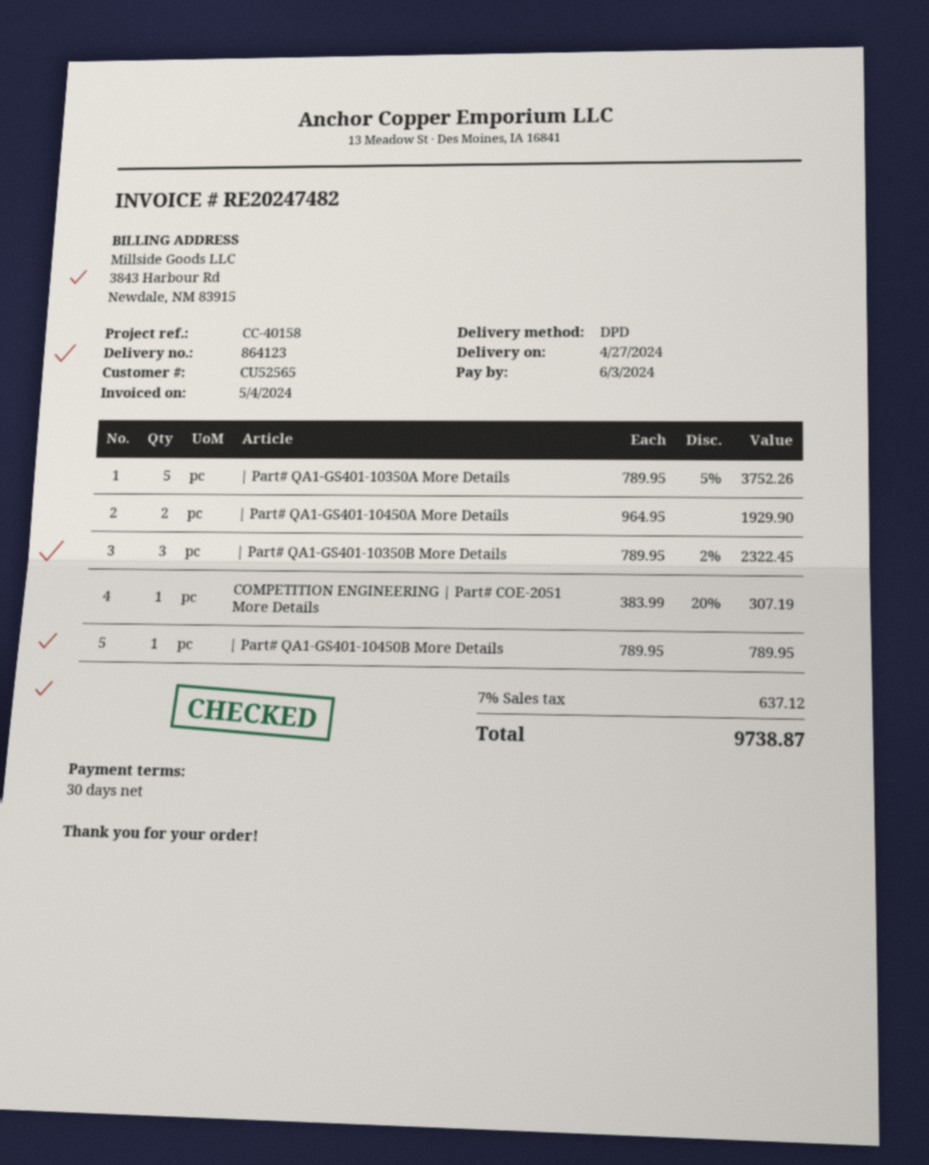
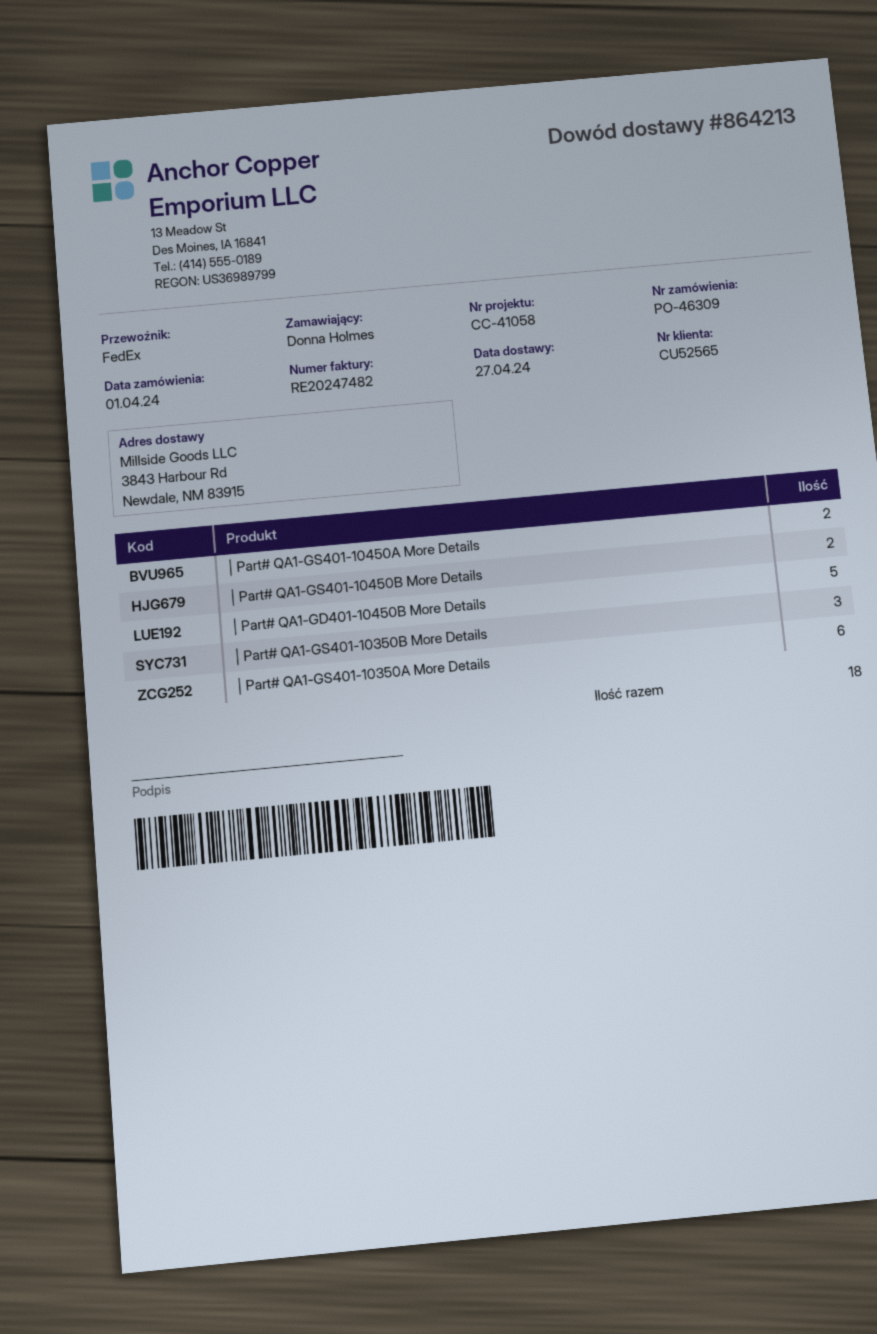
delivery note number: 864123 -> 864213
reference: CC-40158 -> CC-41058
shipping method: DPD -> FedEx
| Part# QA1-GS401-10350A More Details: 5 -> 6
COMPETITION ENGINEERING | Part# COE-2051 More Details: 1 -> none
| Part# QA1-GS401-10450B More Details: 1 -> 2
| Part# QA1-GD401-10450B More Details: none -> 5

